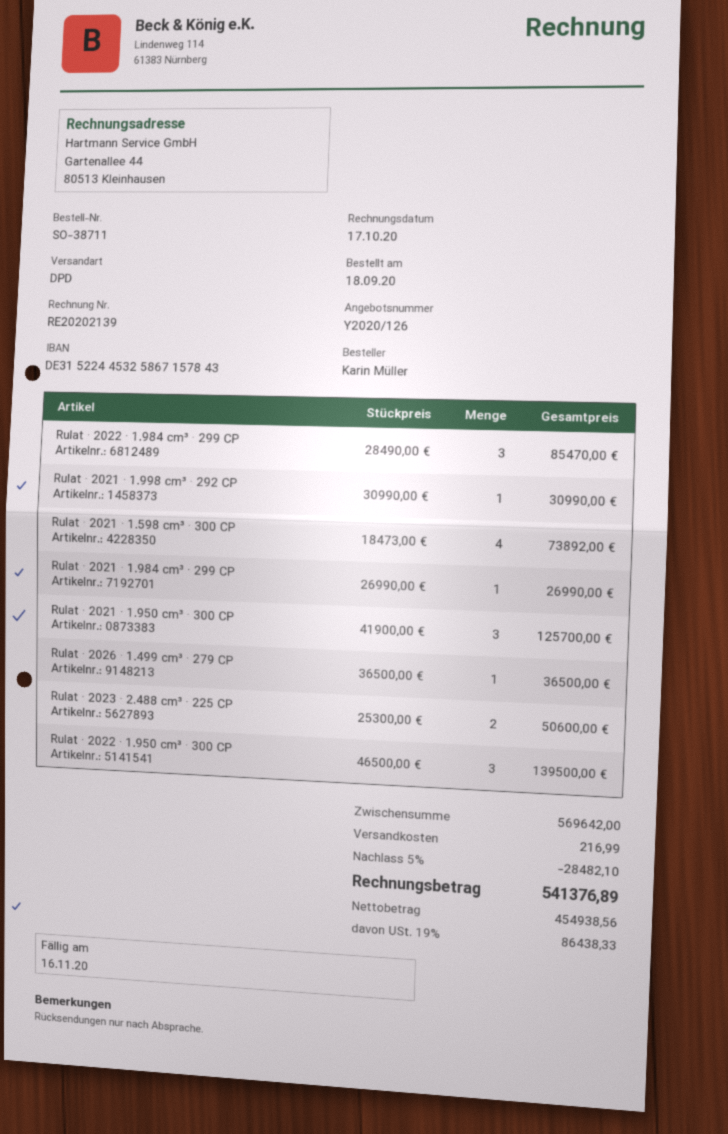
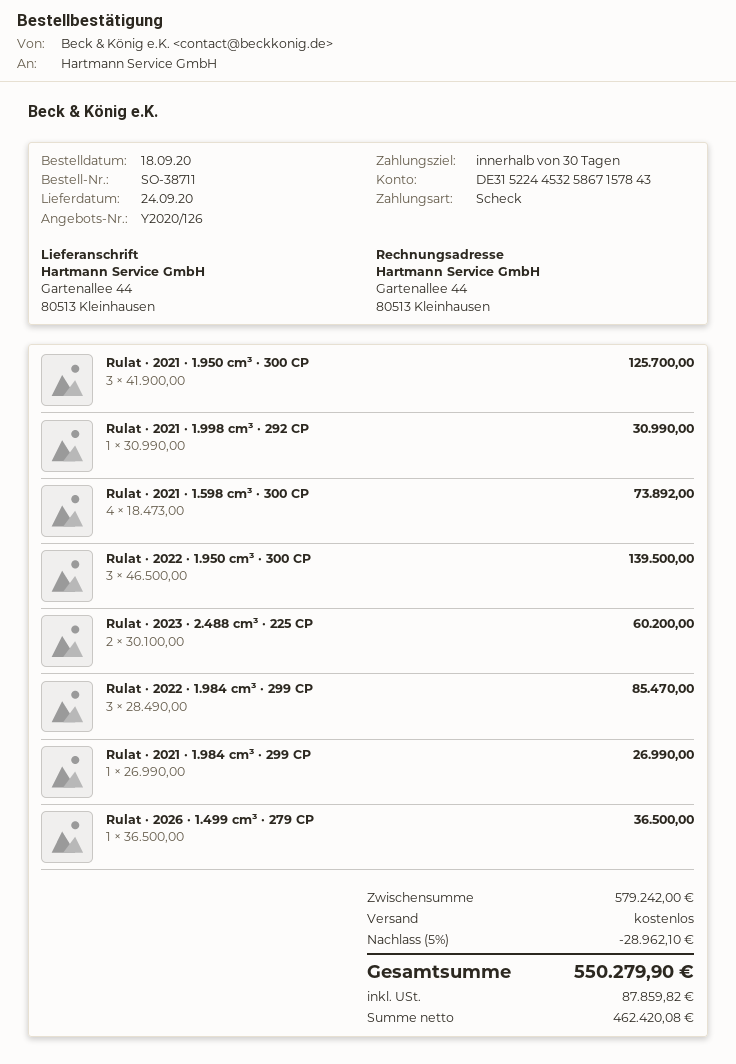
Rulat · 2023 · 2.488 cm³ · 225 CP: 2 x 25300.00 = 50600.00 -> 2 x 30100.00 = 60200.00
subtotal: 569642.00 -> 579242.00
discount: 5% = 28482.10 -> 5% = 28962.10
shipping: 216.99 -> 0.00
net: 454938.56 -> 462420.08
tax: 86438.33 -> 87859.82
total: 541376.89 -> 550279.90

